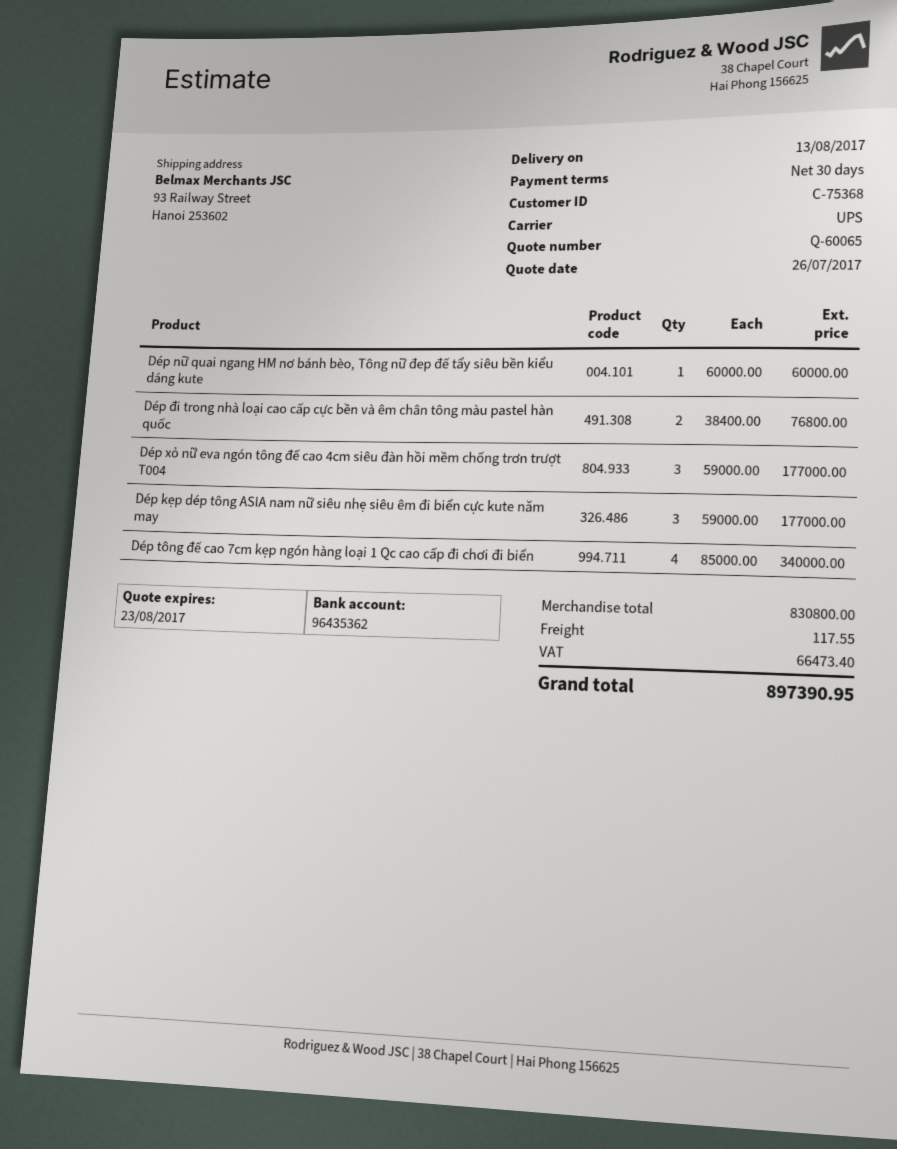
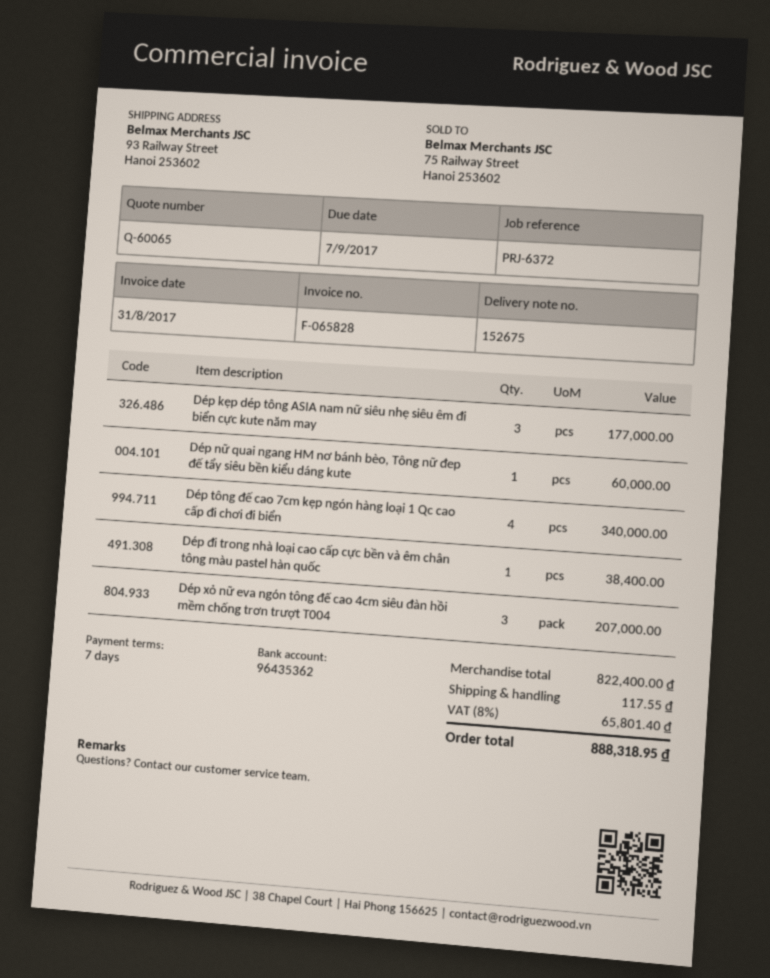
payment terms: 30 days -> 7 days
Dép đi trong nhà loại cao cấp cực bền và êm chân tông màu pastel hàn quốc: 2 for 76800.00 -> 1 for 38400.00
Dép xỏ nữ eva ngón tông đế cao 4cm siêu đàn hồi mềm chống trơn trượt T004: 3 for 177000.00 -> 3 for 207000.00
subtotal: 830800.00 -> 822400.00
tax: 66473.40 -> 65801.40
total: 897390.95 -> 888318.95

